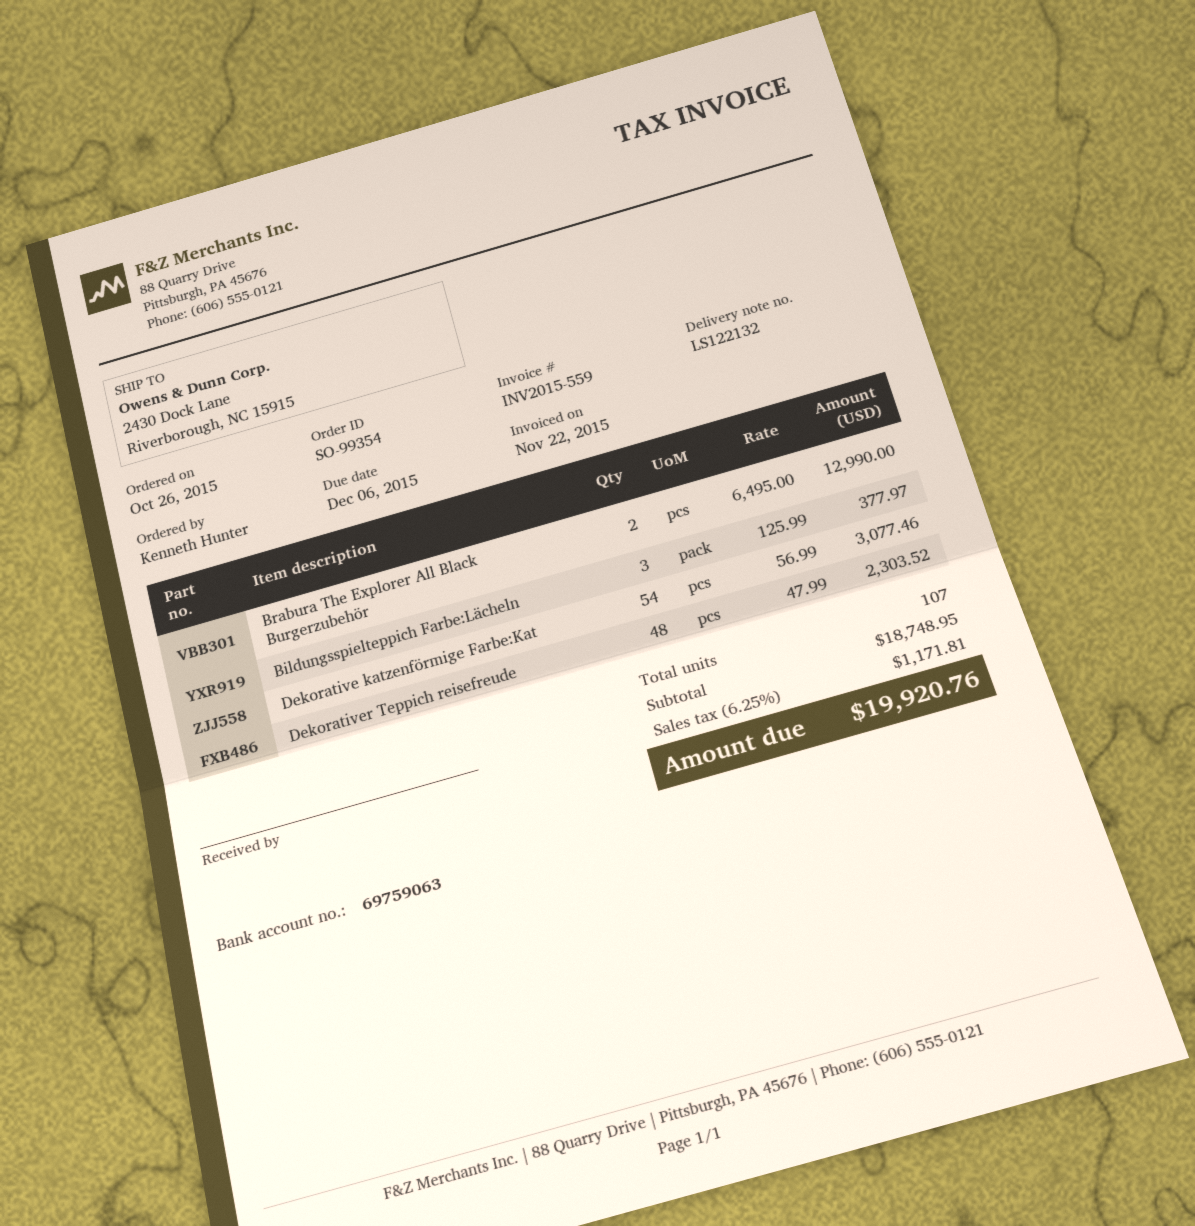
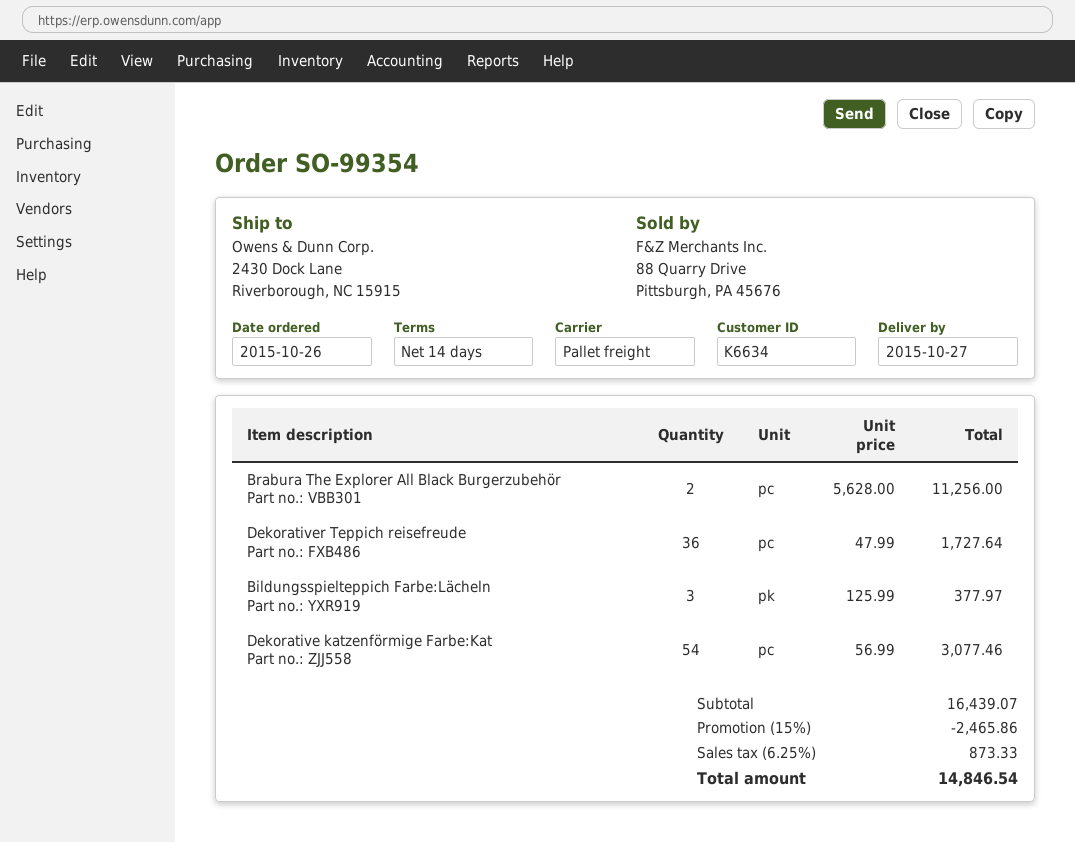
Brabura The Explorer All Black Burgerzubehör: 2 x 6495.00 = 12990.00 -> 2 x 5628.00 = 11256.00
Dekorativer Teppich reisefreude: 48 x 47.99 = 2303.52 -> 36 x 47.99 = 1727.64
subtotal: 18748.95 -> 16439.07
discount: none -> 15% = 2465.86
tax: 6.25% = 1171.81 -> 6.25% = 873.33
total: 19920.76 -> 14846.54

